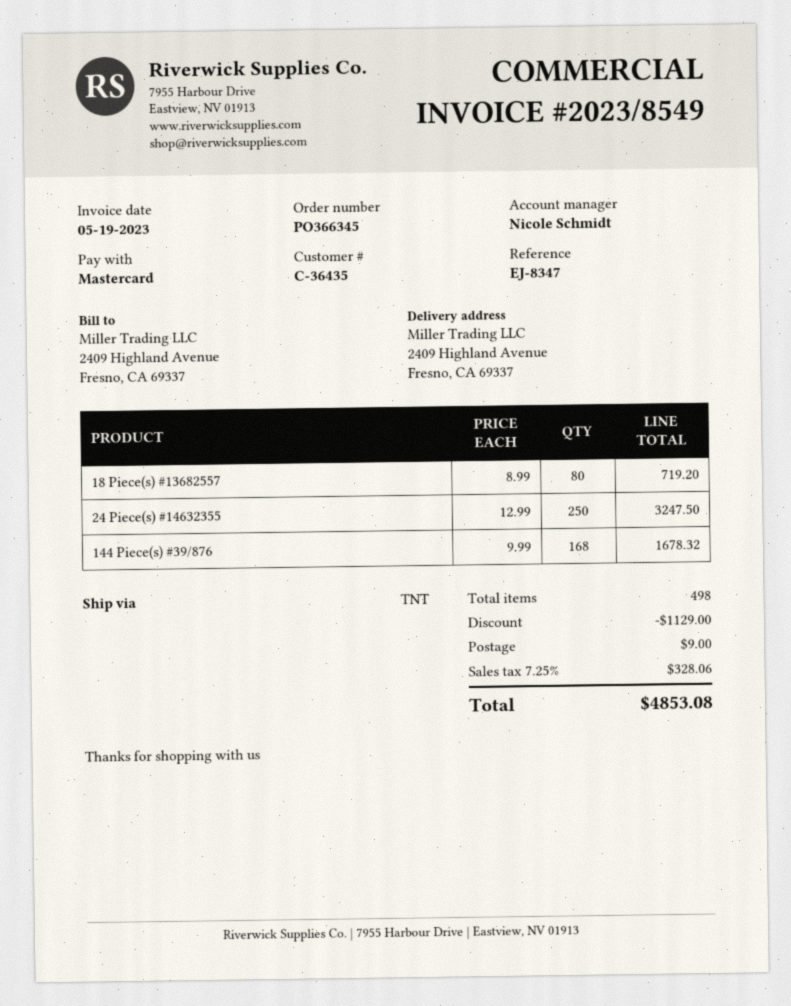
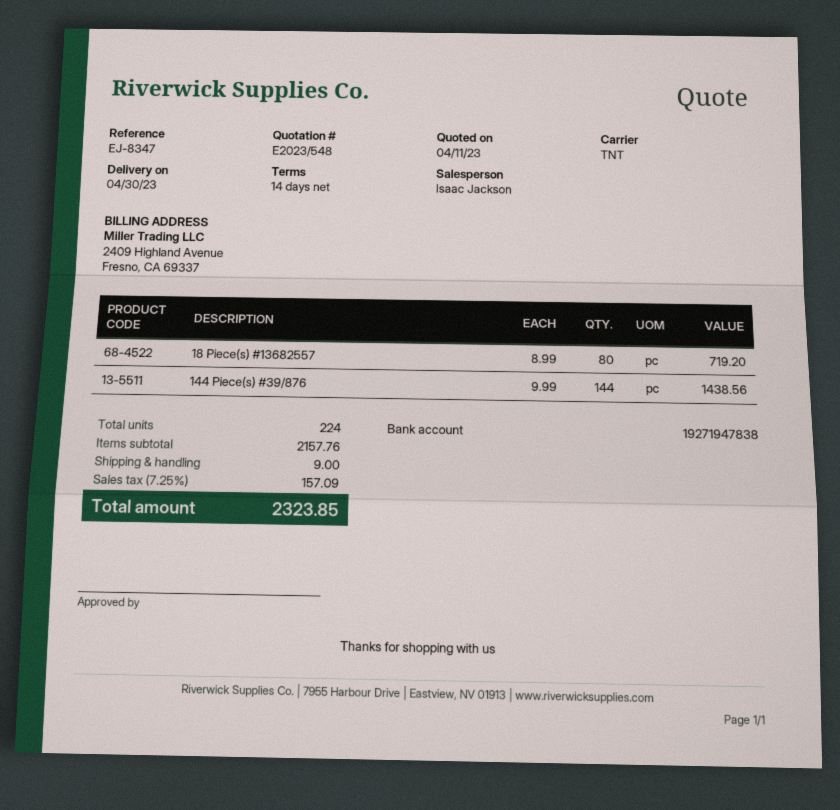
sales rep: Nicole Schmidt -> Isaac Jackson
24 Piece(s) #14632355: 250 x 12.99 = 3247.50 -> none
144 Piece(s) #39/876: 168 x 9.99 = 1678.32 -> 144 x 9.99 = 1438.56
total quantity: 498 -> 224
discount: 1129.00 -> none
tax: 7.25% = 328.06 -> 7.25% = 157.09
total: 4853.08 -> 2323.85

